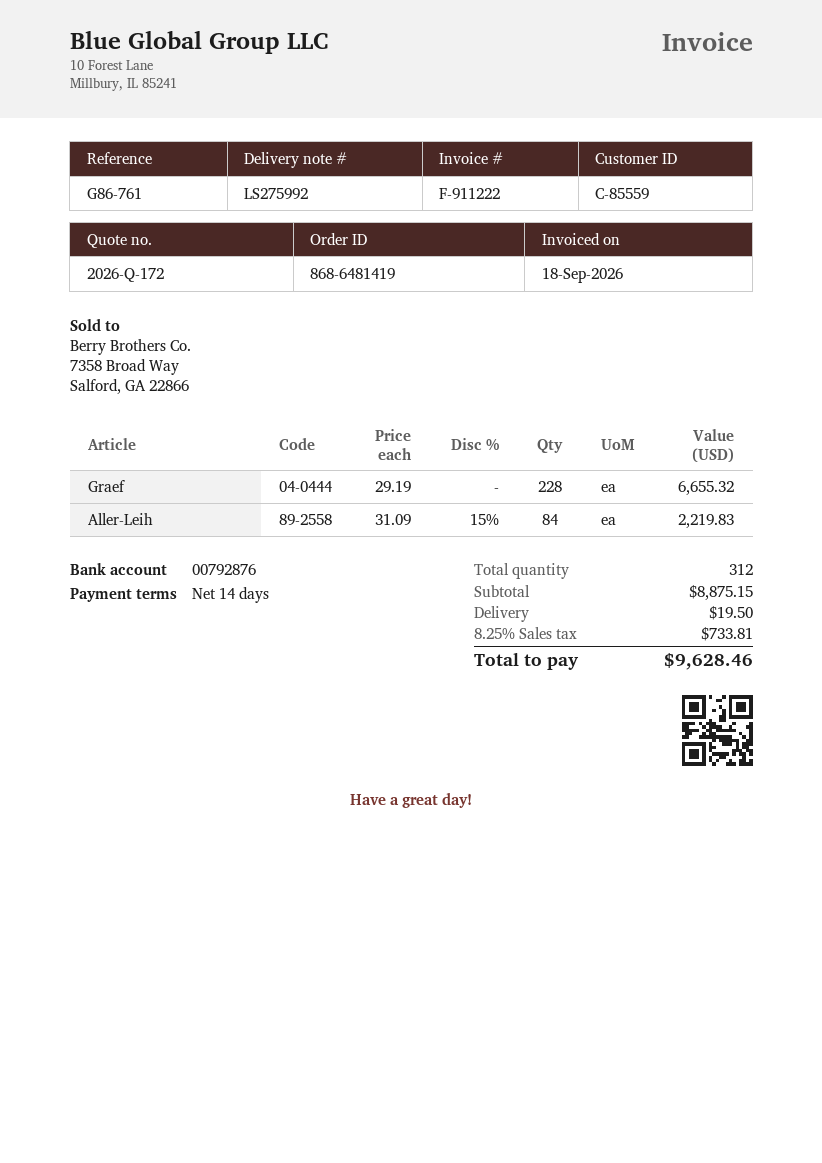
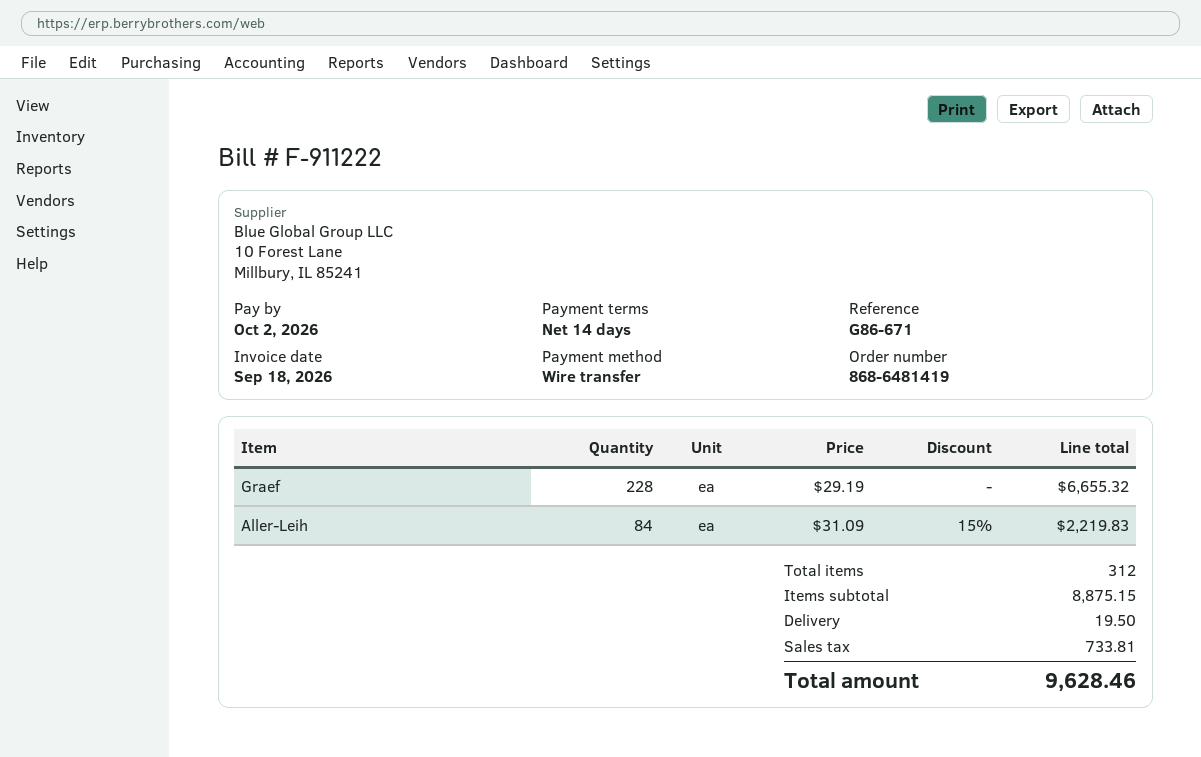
reference: G86-761 -> G86-671

